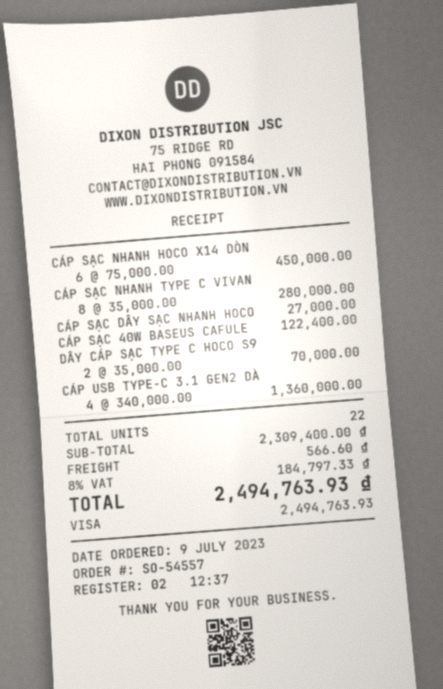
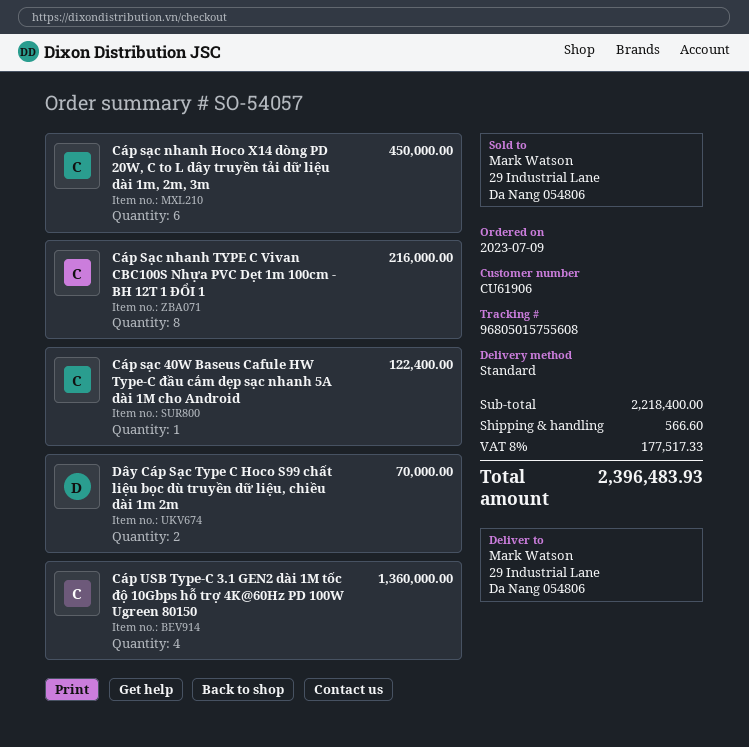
order number: SO-54557 -> SO-54057
CÁP SẠC NHANH TYPE C VIVAN: 8 for 280000.00 -> 8 for 216000.00
CÁP SẠC DÂY SẠC NHANH HOCO: 1 for 27000.00 -> none
subtotal: 2309400.00 -> 2218400.00
tax: 8% = 184797.33 -> 8% = 177517.33
total: 2494763.93 -> 2396483.93

